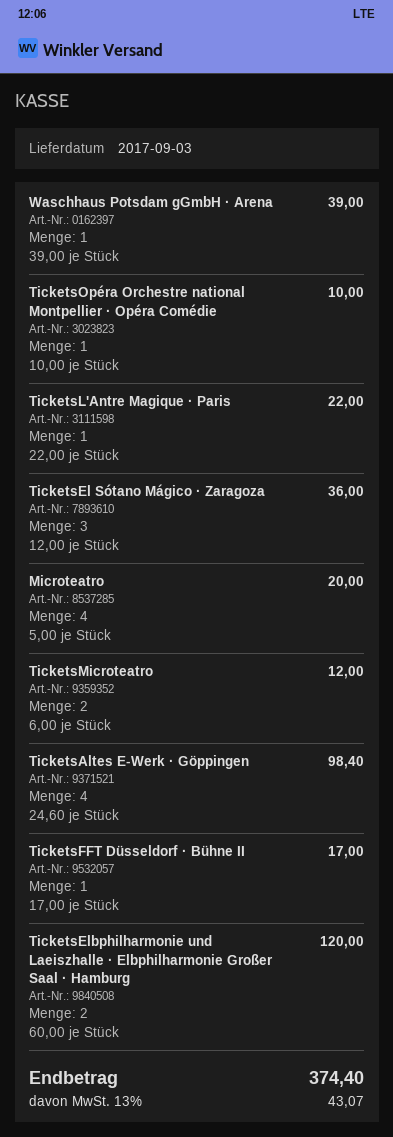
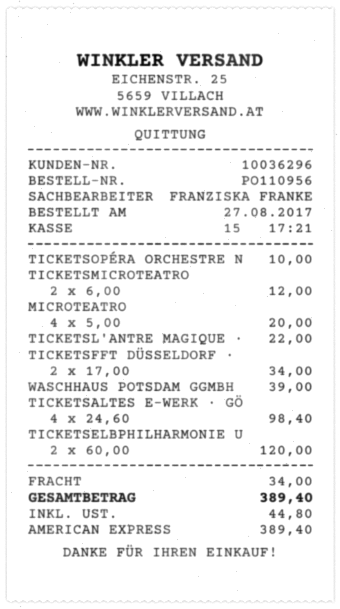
TicketsEl Sótano Mágico · Zaragoza: 3 x 12.00 = 36.00 -> none
TicketsFFT Düsseldorf · Bühne II: 1 x 17.00 = 17.00 -> 2 x 17.00 = 34.00
shipping: none -> 34.00
tax: 43.07 -> 44.80
total: 374.40 -> 389.40

